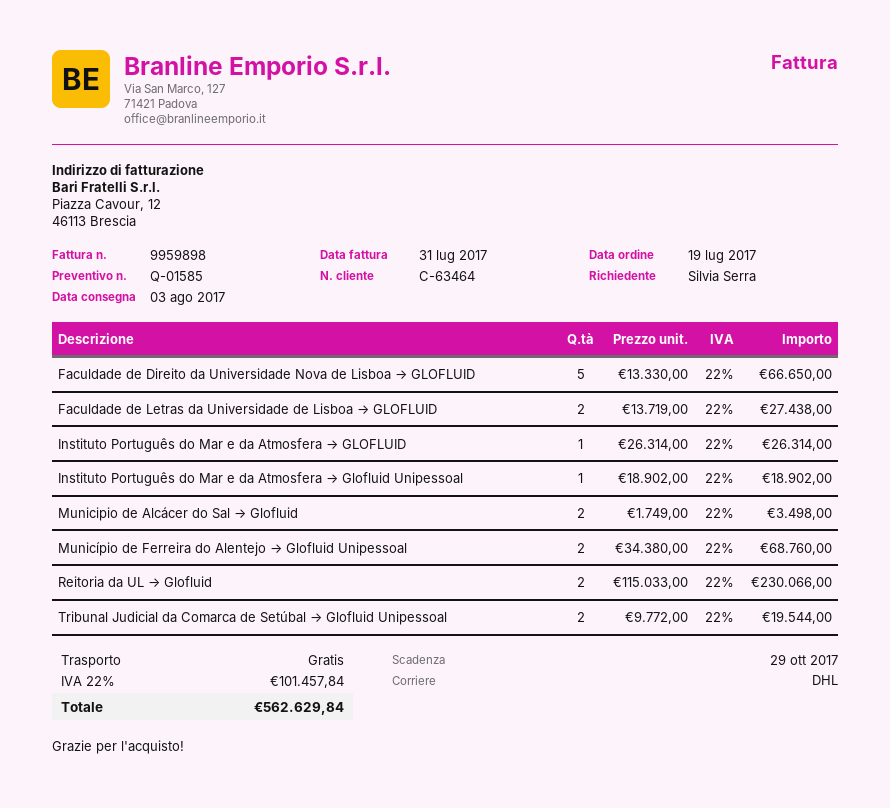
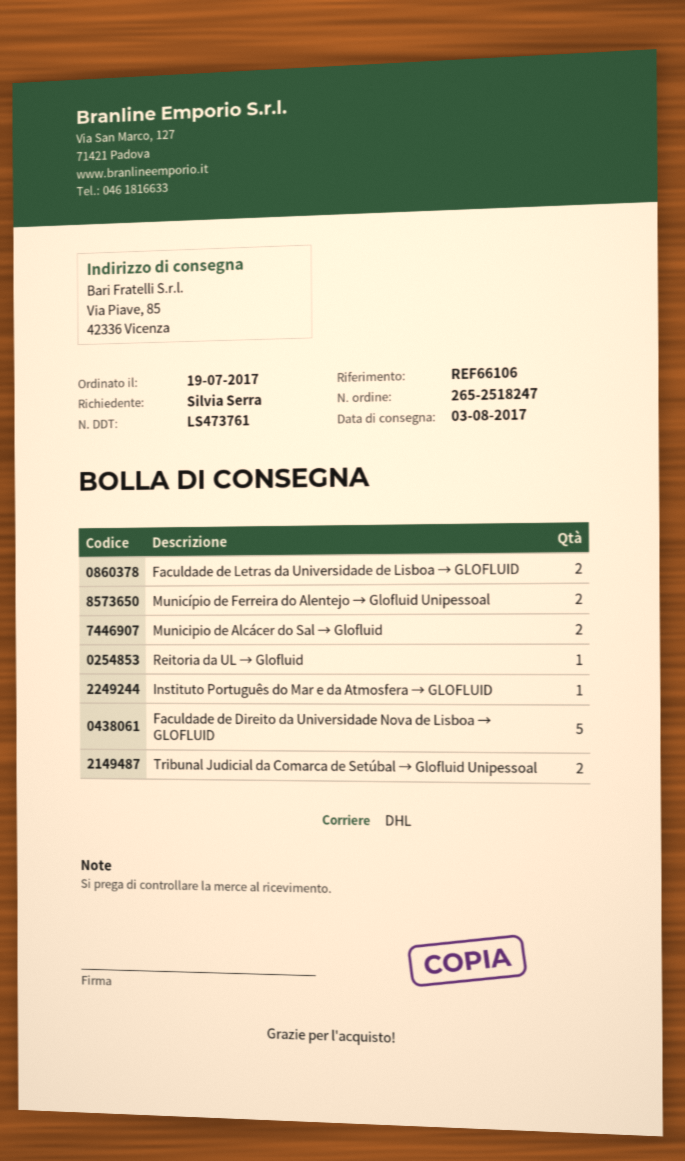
Instituto Português do Mar e da Atmosfera → Glofluid Unipessoal: 1 -> none
Reitoria da UL → Glofluid: 2 -> 1

